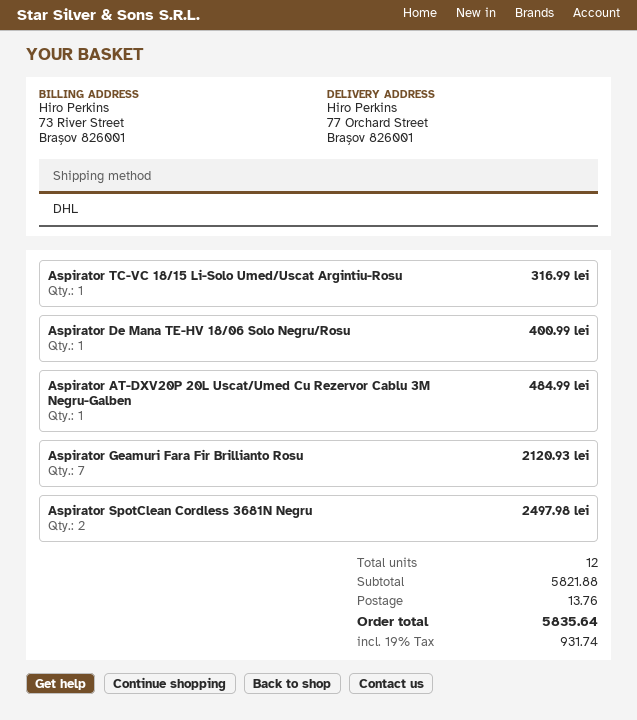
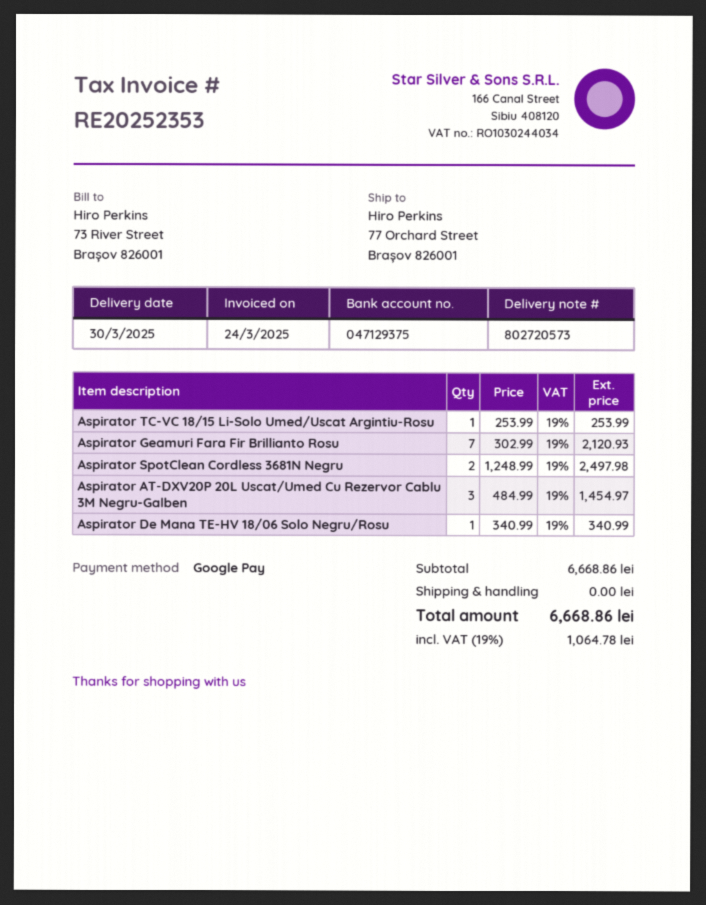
Aspirator TC-VC 18/15 Li-Solo Umed/Uscat Argintiu-Rosu: 1 for 316.99 -> 1 for 253.99
Aspirator De Mana TE-HV 18/06 Solo Negru/Rosu: 1 for 400.99 -> 1 for 340.99
Aspirator AT-DXV20P 20L Uscat/Umed Cu Rezervor Cablu 3M Negru-Galben: 1 for 484.99 -> 3 for 1454.97
subtotal: 5821.88 -> 6668.86
shipping: 13.76 -> 0.00
tax: 19% = 931.74 -> 19% = 1064.78
total: 5835.64 -> 6668.86

